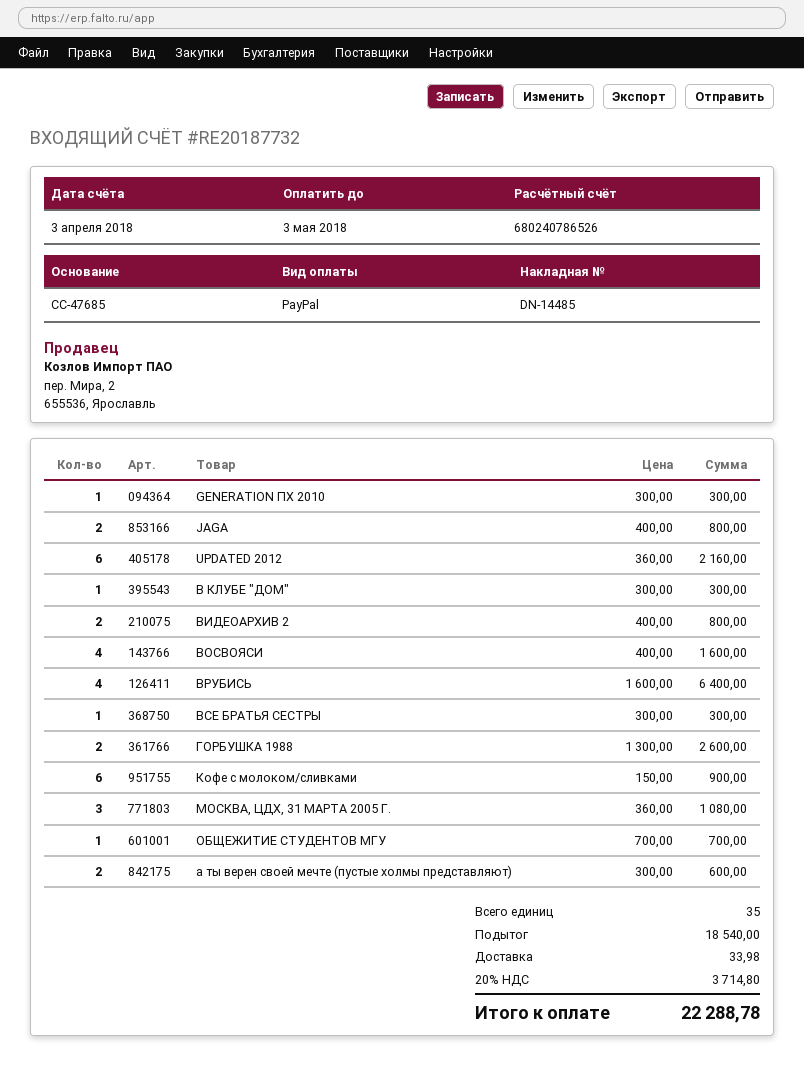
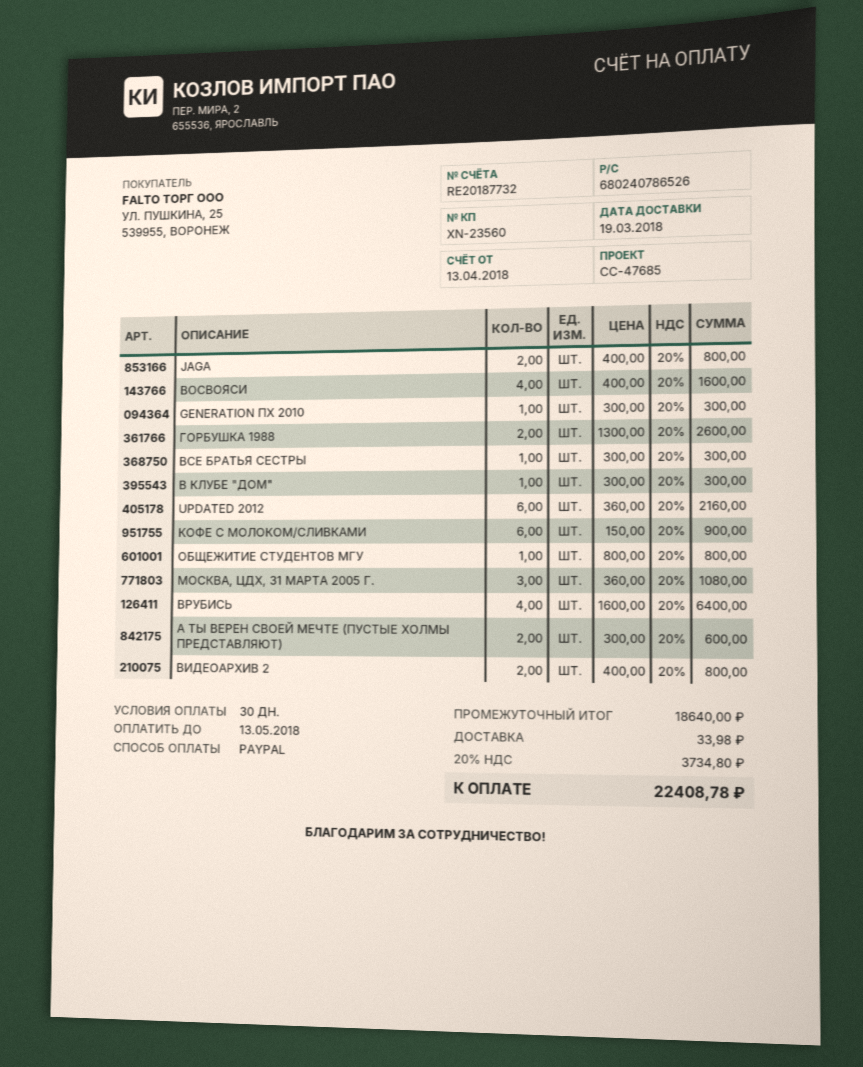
invoice date: 2018-04-03 -> 2018-04-13
due date: 2018-05-03 -> 2018-05-13
ОБЩЕЖИТИЕ СТУДЕНТОВ МГУ: 1 x 700.00 = 700.00 -> 1 x 800.00 = 800.00
subtotal: 18540.00 -> 18640.00
tax: 20% = 3714.80 -> 20% = 3734.80
total: 22288.78 -> 22408.78

